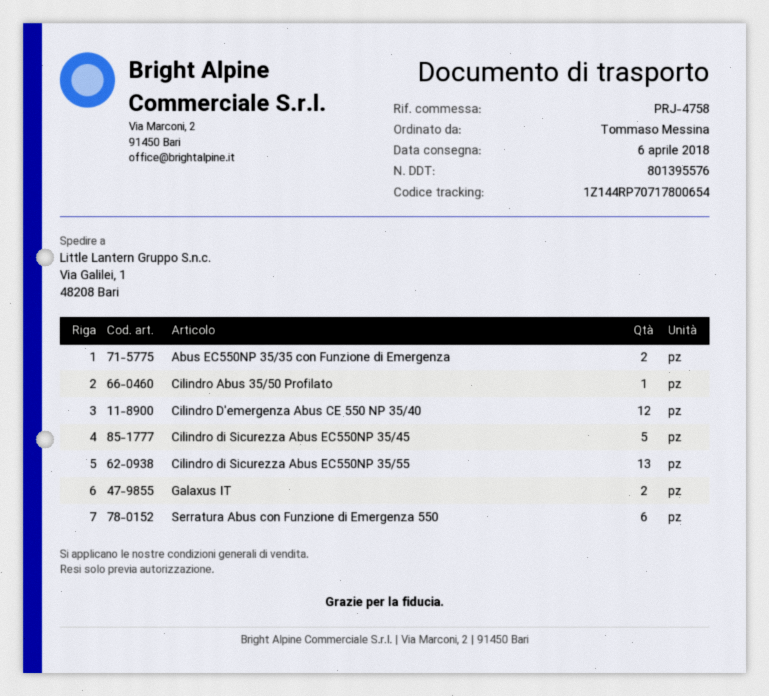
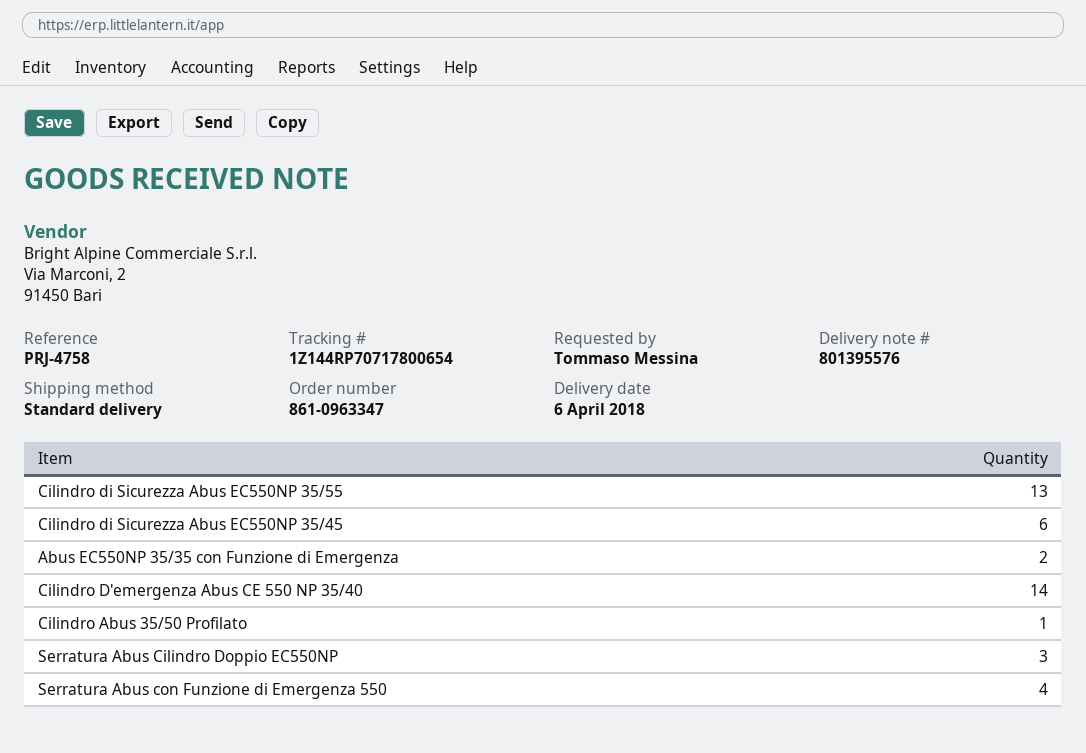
Cilindro D'emergenza Abus CE 550 NP 35/40: 12 -> 14
Cilindro di Sicurezza Abus EC550NP 35/45: 5 -> 6
Galaxus IT: 2 -> none
Serratura Abus con Funzione di Emergenza 550: 6 -> 4
Serratura Abus Cilindro Doppio EC550NP: none -> 3

